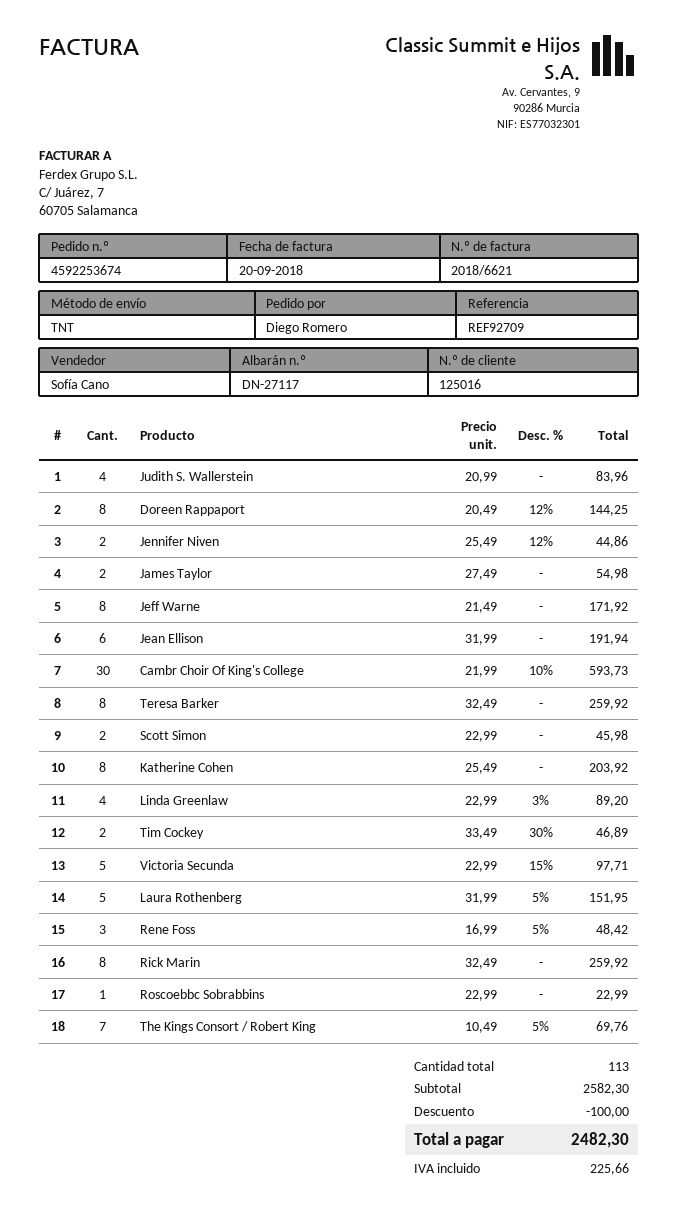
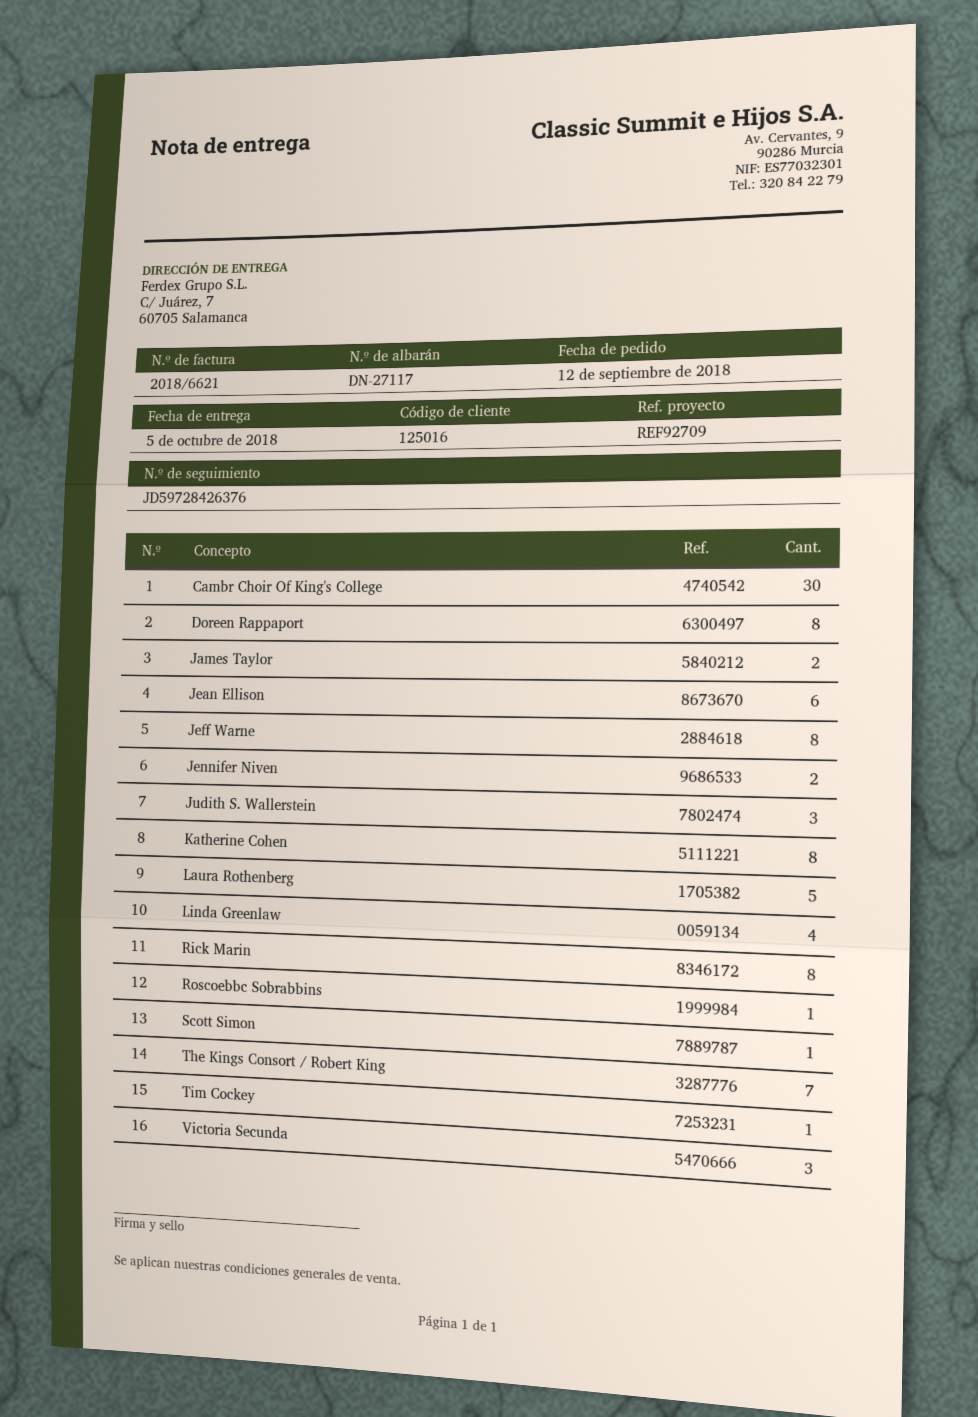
Judith S. Wallerstein: 4 -> 3
Teresa Barker: 8 -> none
Scott Simon: 2 -> 1
Tim Cockey: 2 -> 1
Victoria Secunda: 5 -> 3
Rene Foss: 3 -> none

